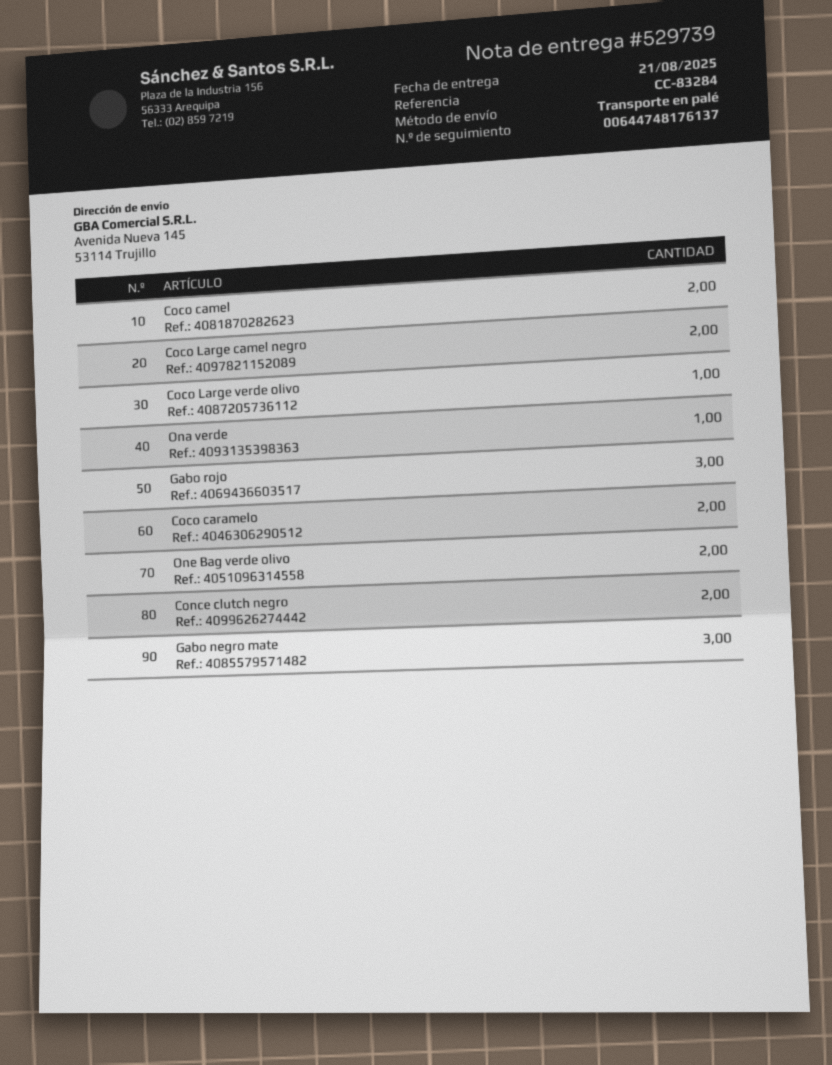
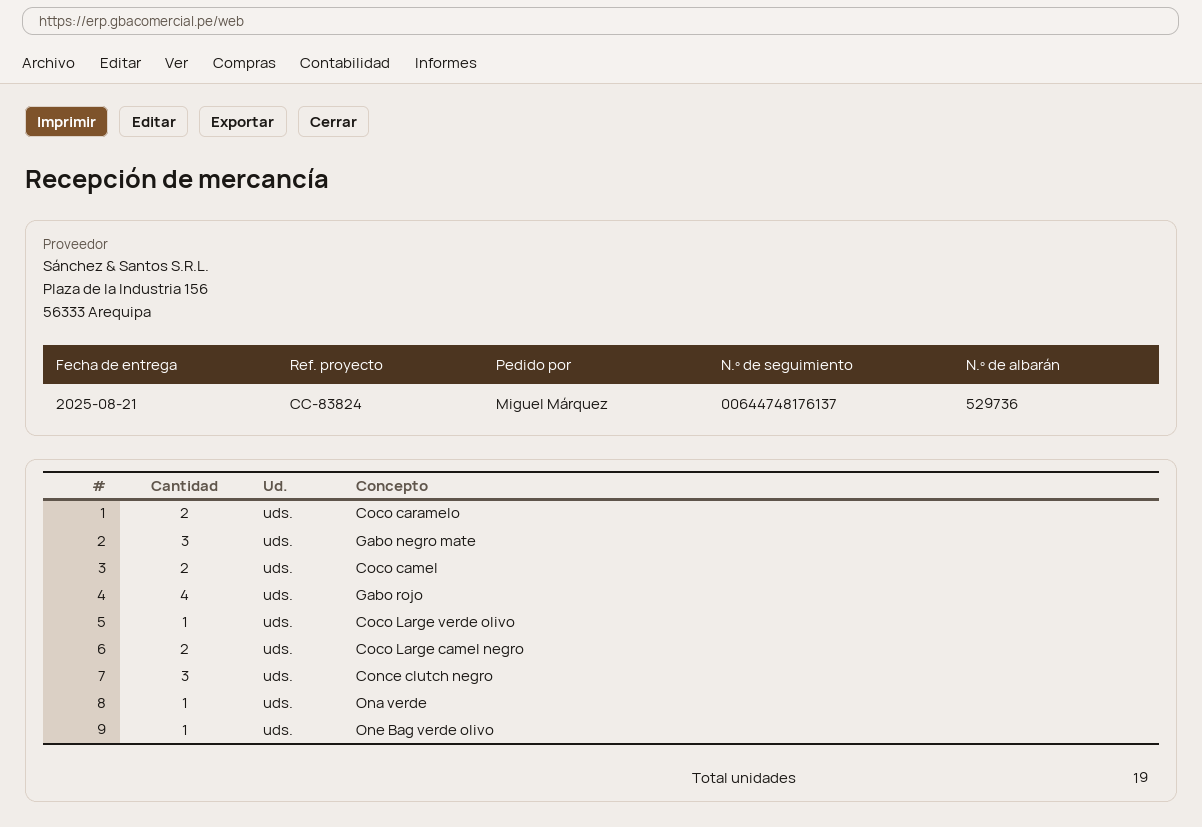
delivery note number: 529739 -> 529736
reference: CC-83284 -> CC-83824
Gabo rojo: 3 -> 4
One Bag verde olivo: 2 -> 1
Conce clutch negro: 2 -> 3

